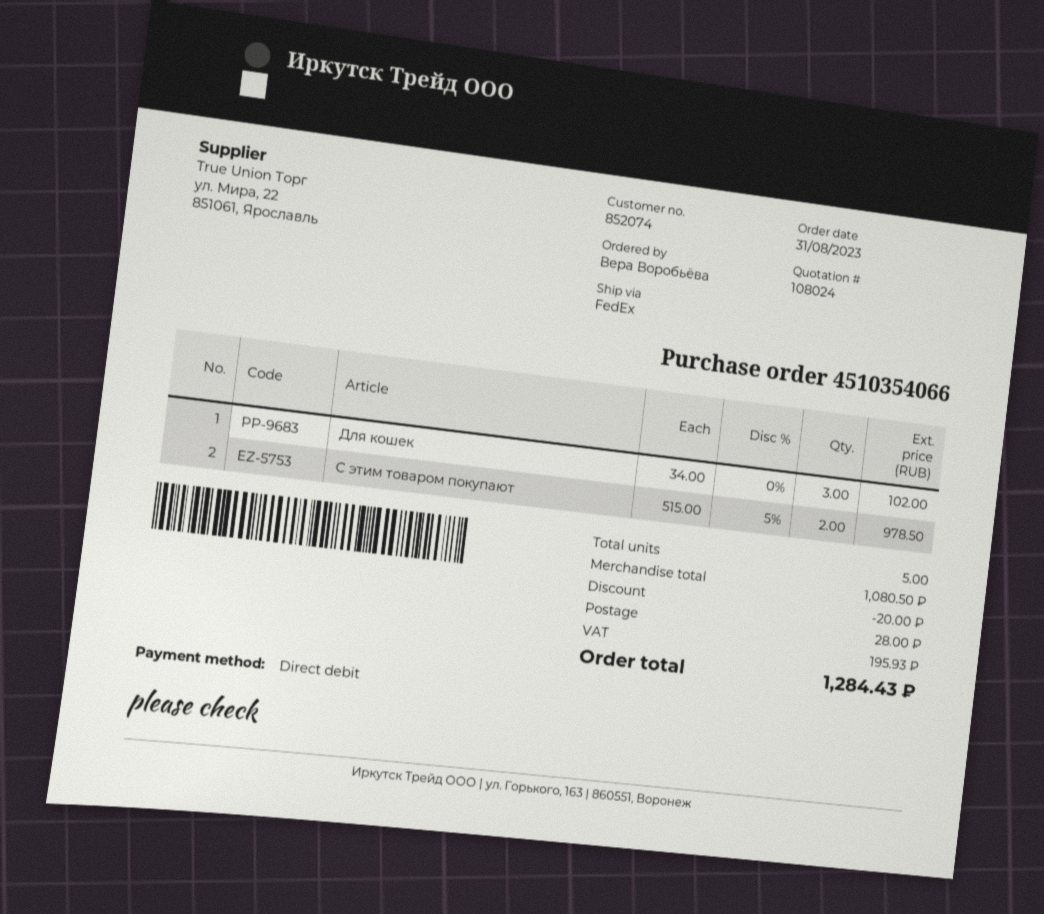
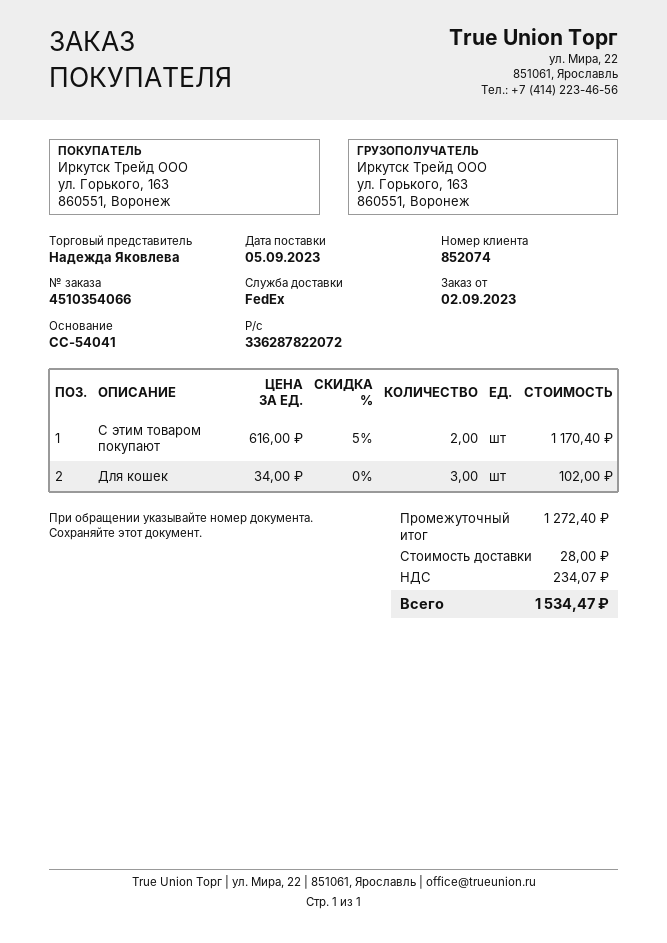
order date: 2023-08-31 -> 2023-09-02
С этим товаром покупают: 2 x 515.00 - 5% = 978.50 -> 2 x 616.00 - 5% = 1170.40
subtotal: 1080.50 -> 1272.40
discount: 20.00 -> none
tax: 195.93 -> 234.07
total: 1284.43 -> 1534.47

